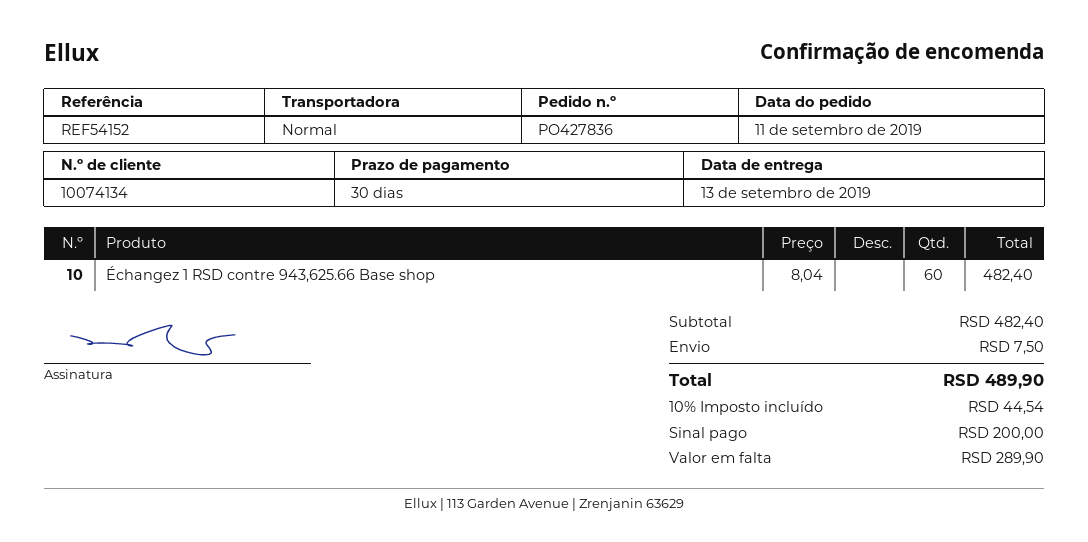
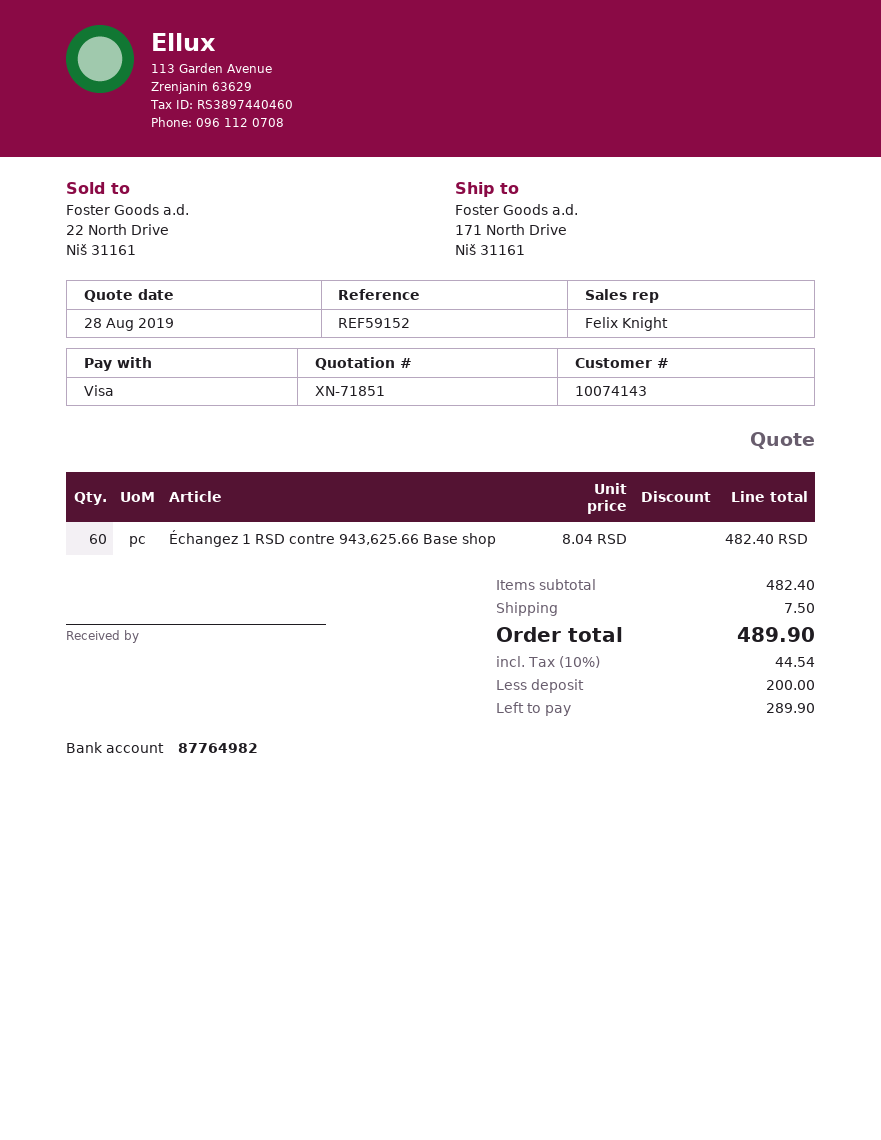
customer number: 10074134 -> 10074143
reference: REF54152 -> REF59152

